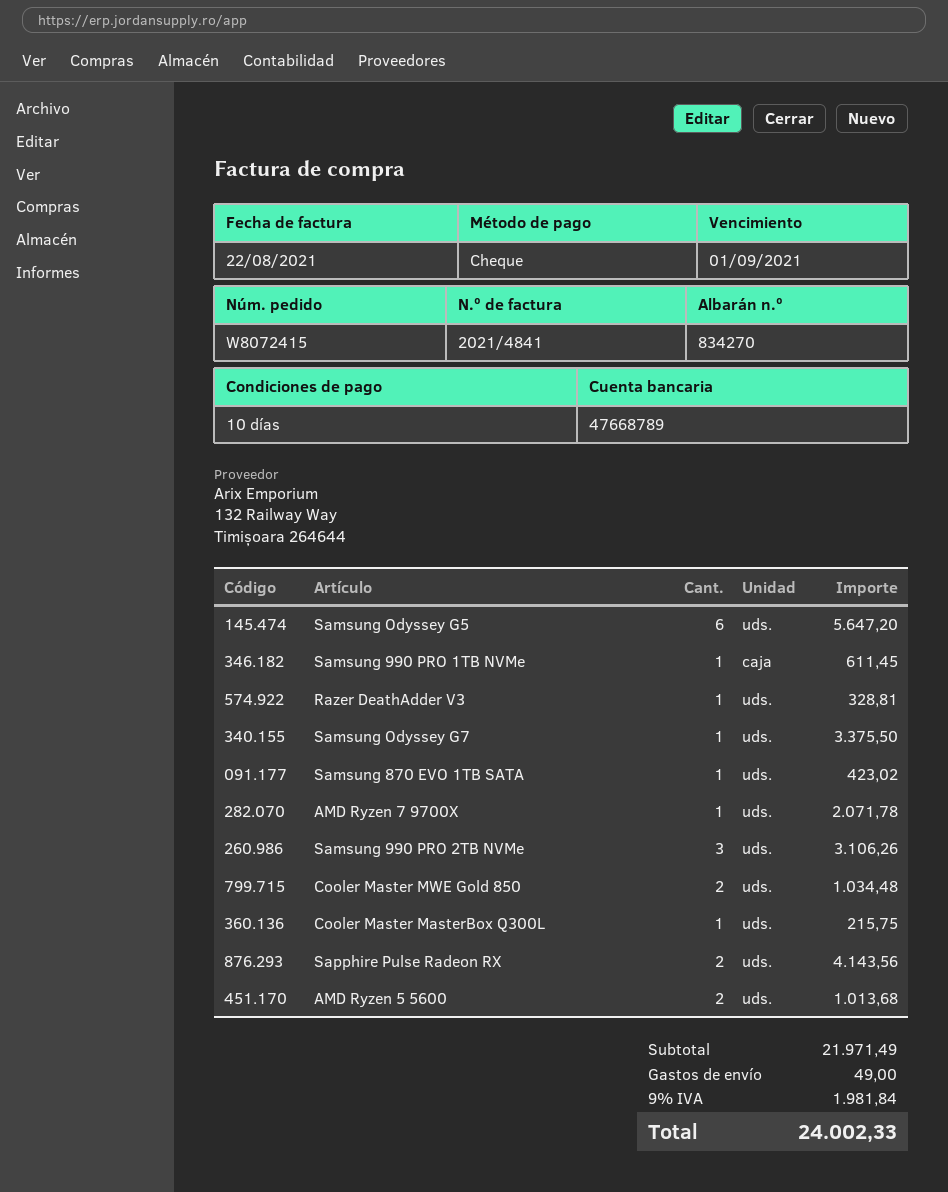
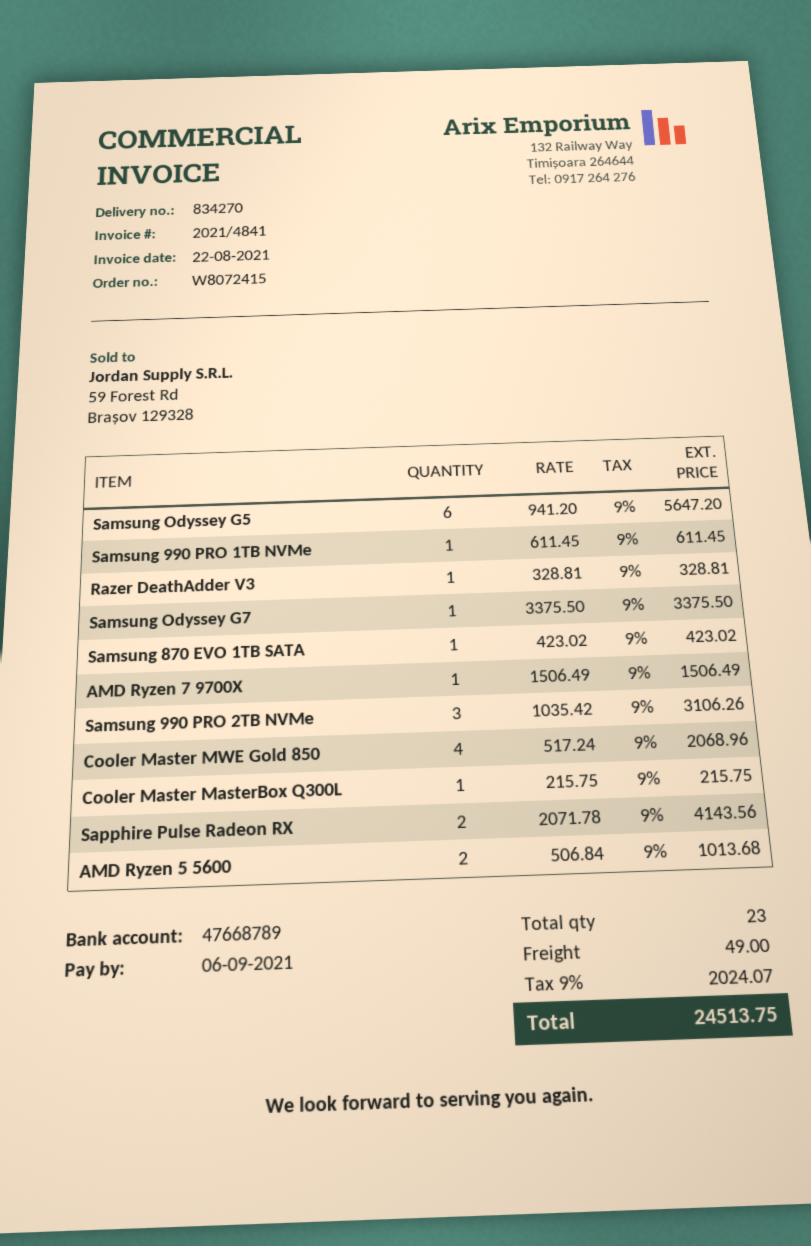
due date: 2021-09-01 -> 2021-09-06
AMD Ryzen 7 9700X: 1 for 2071.78 -> 1 for 1506.49
Cooler Master MWE Gold 850: 2 for 1034.48 -> 4 for 2068.96
tax: 9% = 1981.84 -> 9% = 2024.07
total: 24002.33 -> 24513.75

